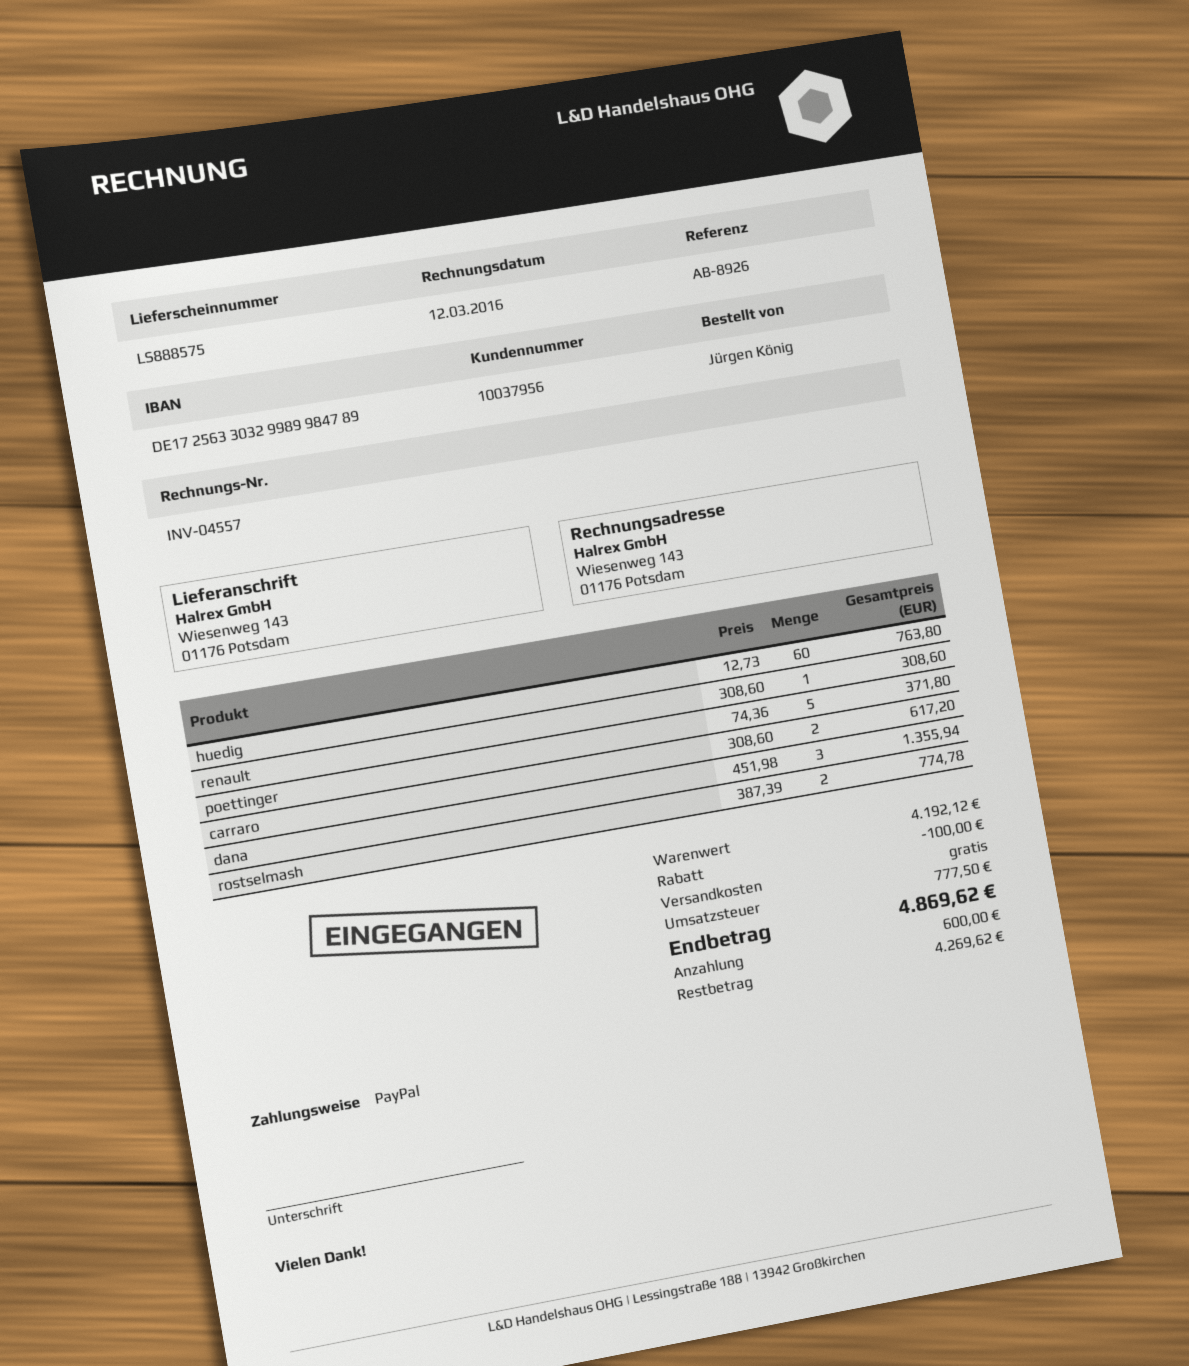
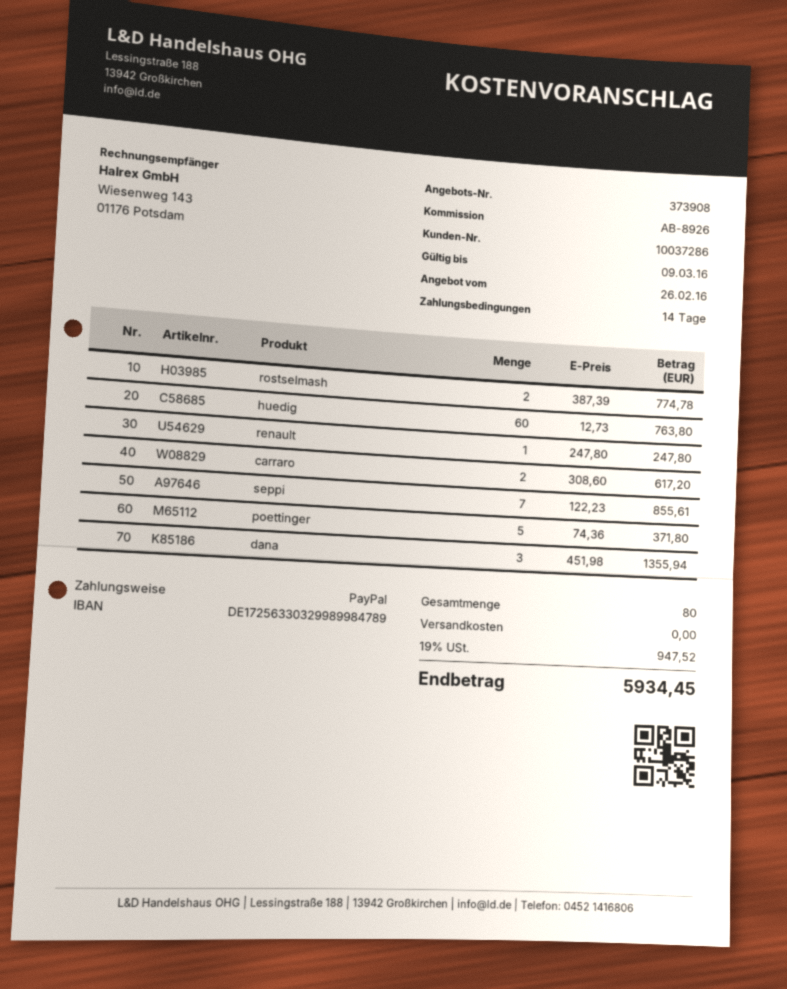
customer number: 10037956 -> 10037286
renault: 1 x 308.60 = 308.60 -> 1 x 247.80 = 247.80
seppi: none -> 7 x 122.23 = 855.61
discount: 100.00 -> none
tax: 777.50 -> 947.52
total: 4869.62 -> 5934.45

